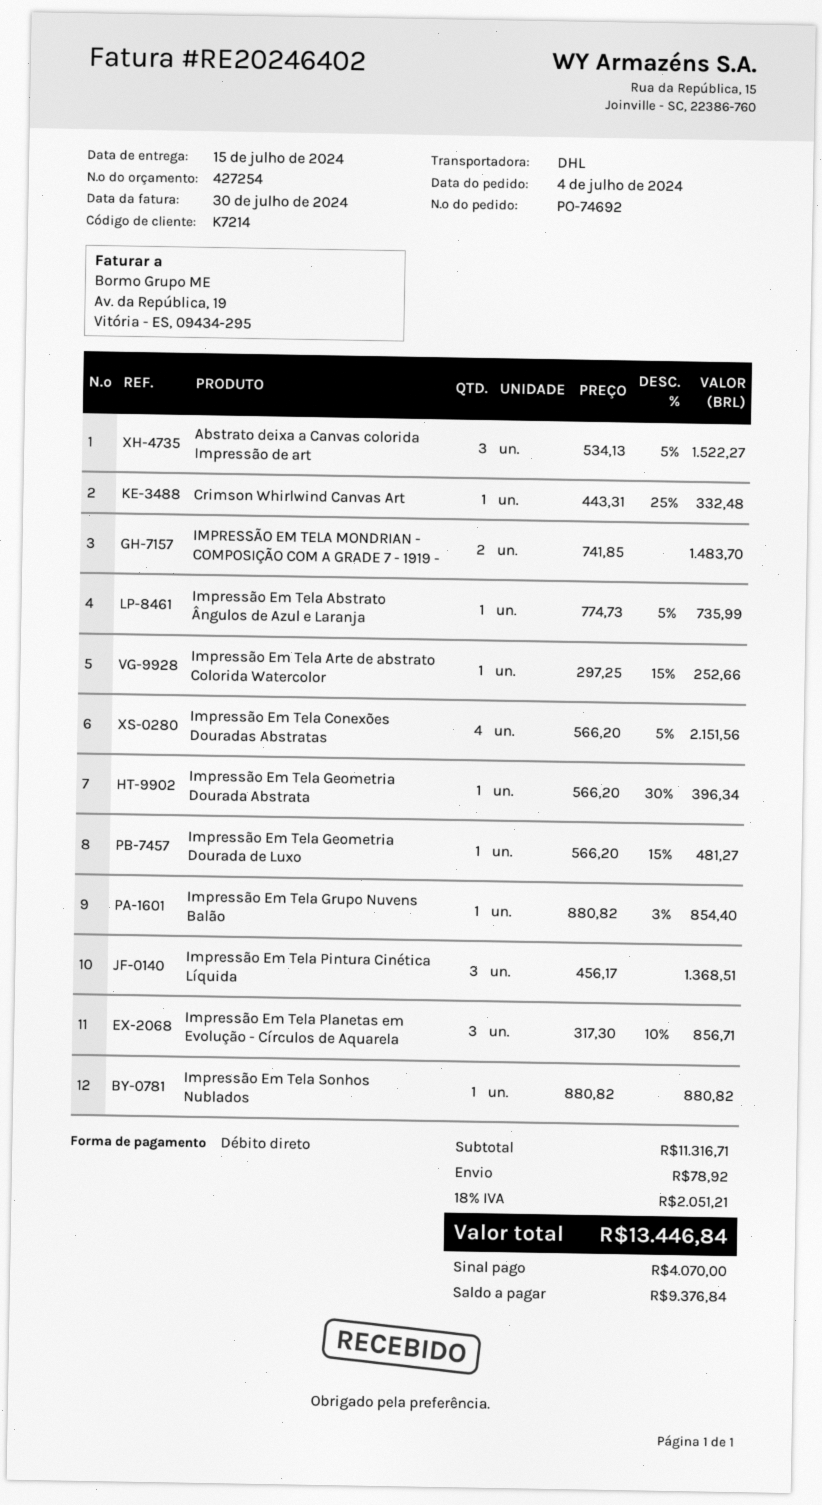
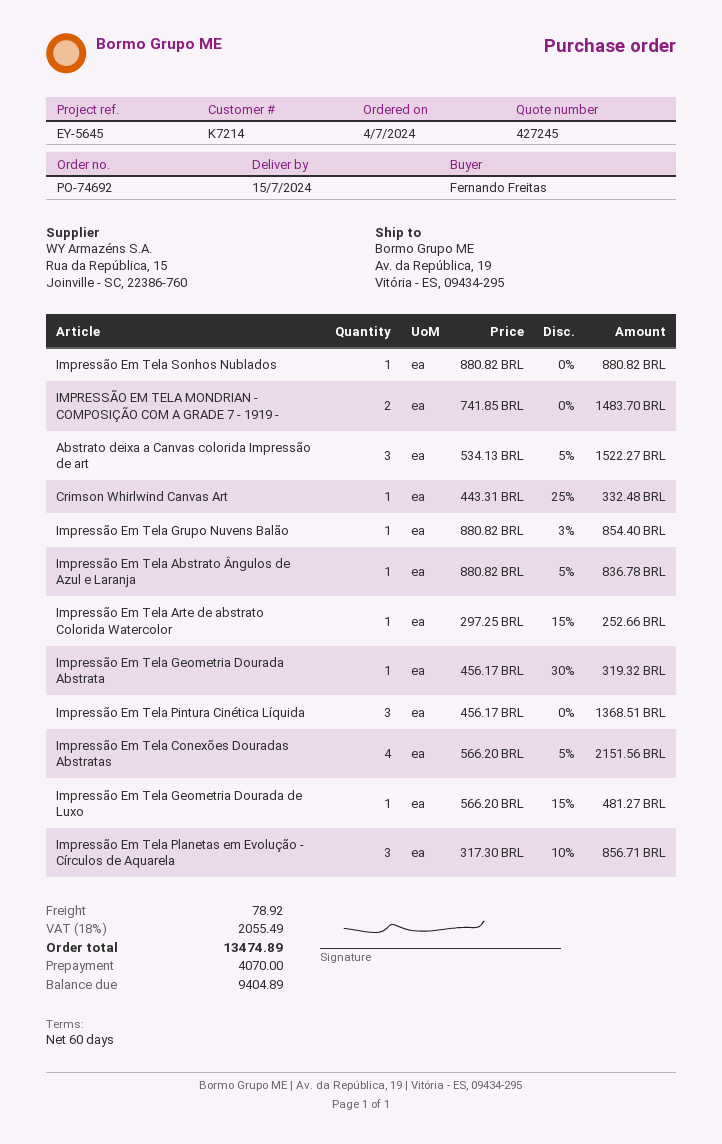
quote number: 427254 -> 427245
Impressão Em Tela Abstrato Ângulos de Azul e Laranja: 1 x 774.73 - 5% = 735.99 -> 1 x 880.82 - 5% = 836.78
Impressão Em Tela Geometria Dourada Abstrata: 1 x 566.20 - 30% = 396.34 -> 1 x 456.17 - 30% = 319.32
tax: 18% = 2051.21 -> 18% = 2055.49
total: 13446.84 -> 13474.89
balance: 9376.84 -> 9404.89

